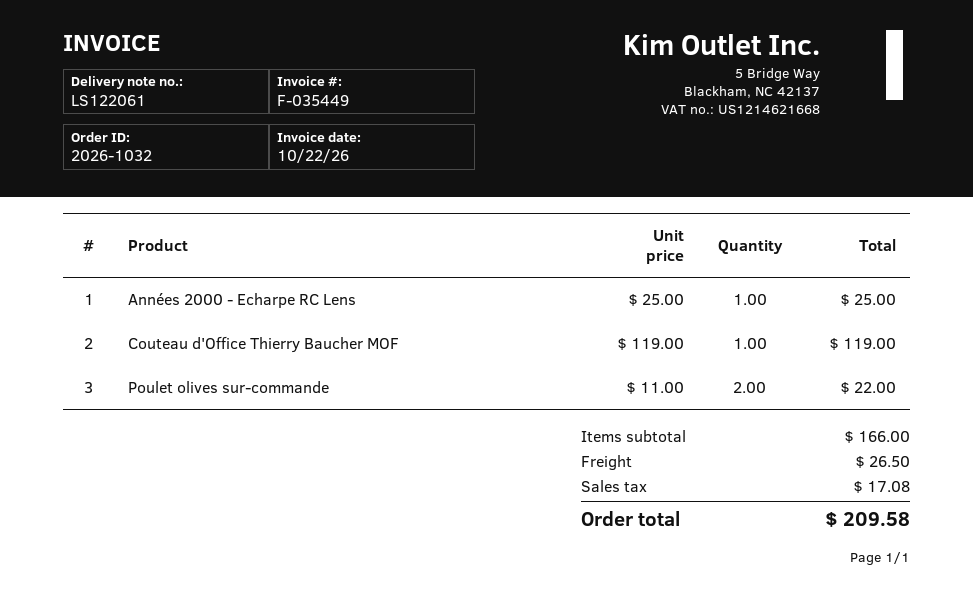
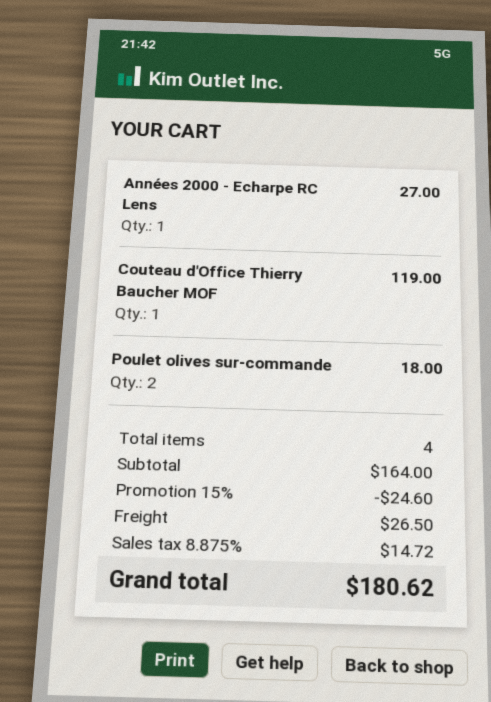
Années 2000 - Echarpe RC Lens: 1 for 25.00 -> 1 for 27.00
Poulet olives sur-commande: 2 for 22.00 -> 2 for 18.00
subtotal: 166.00 -> 164.00
discount: none -> 15% = 24.60
tax: 17.08 -> 14.72
total: 209.58 -> 180.62

